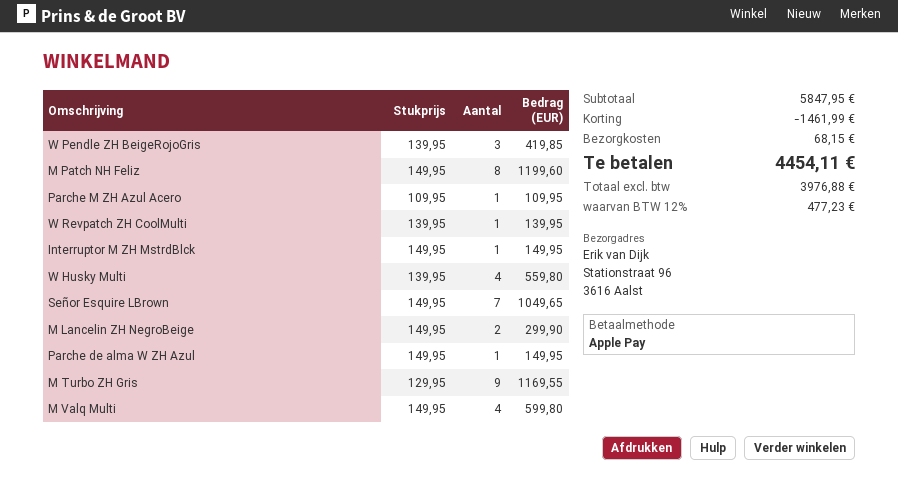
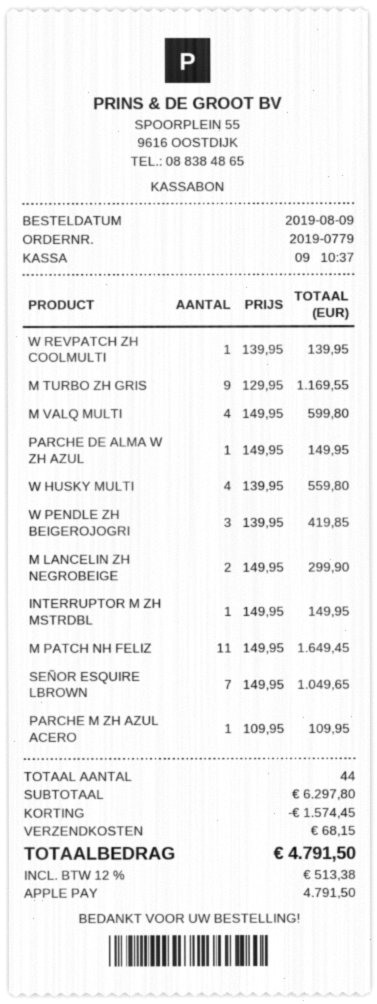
M Patch NH Feliz: 8 x 149.95 = 1199.60 -> 11 x 149.95 = 1649.45
subtotal: 5847.95 -> 6297.80
discount: 1461.99 -> 1574.45
tax: 12% = 477.23 -> 12% = 513.38
total: 4454.11 -> 4791.50

